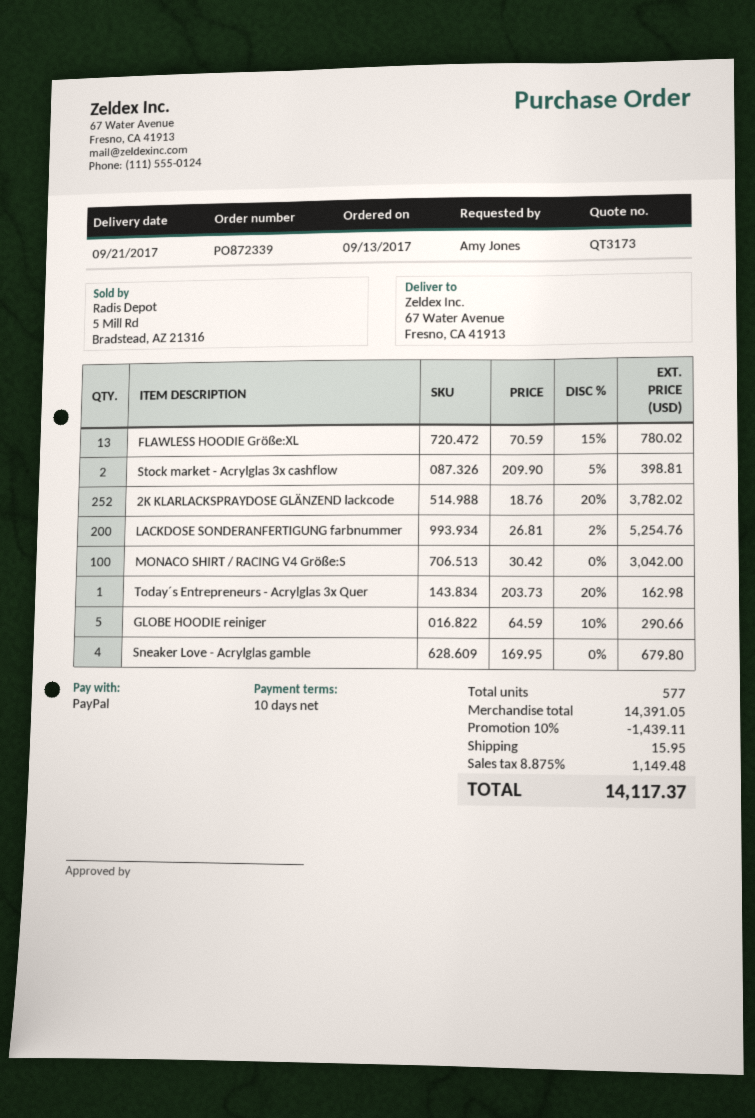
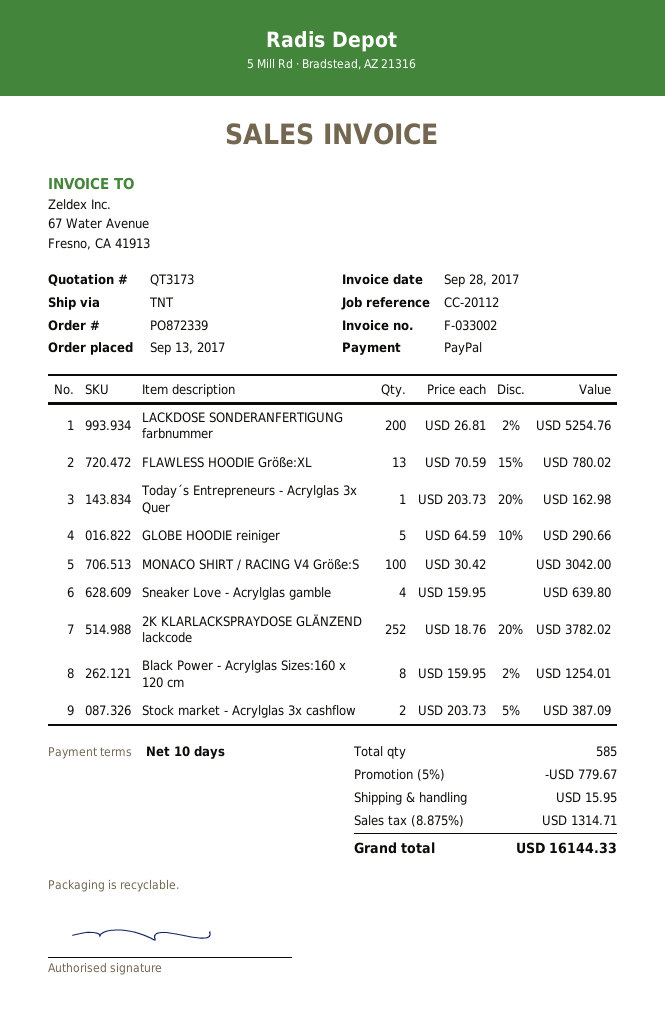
Stock market - Acrylglas 3x cashflow: 2 x 209.90 - 5% = 398.81 -> 2 x 203.73 - 5% = 387.09
Sneaker Love - Acrylglas gamble: 4 x 169.95 = 679.80 -> 4 x 159.95 = 639.80
Black Power - Acrylglas Sizes:160 x 120 cm: none -> 8 x 159.95 - 2% = 1254.01
total quantity: 577 -> 585
discount: 10% = 1439.11 -> 5% = 779.67
tax: 8.875% = 1149.48 -> 8.875% = 1314.71
total: 14117.37 -> 16144.33

